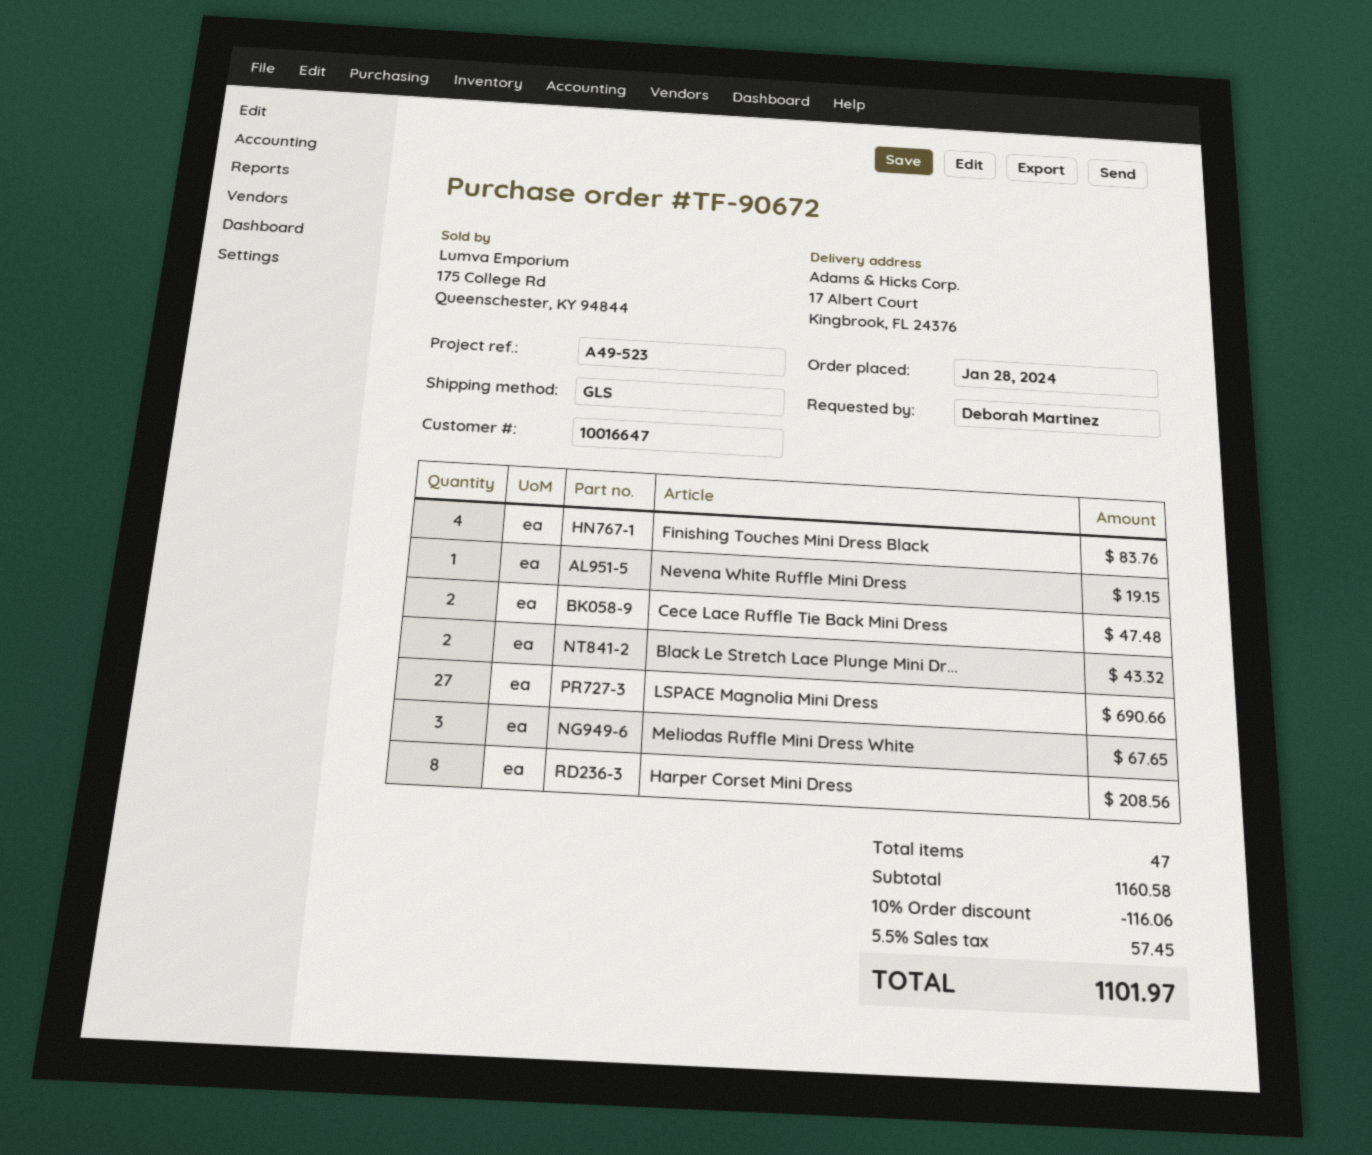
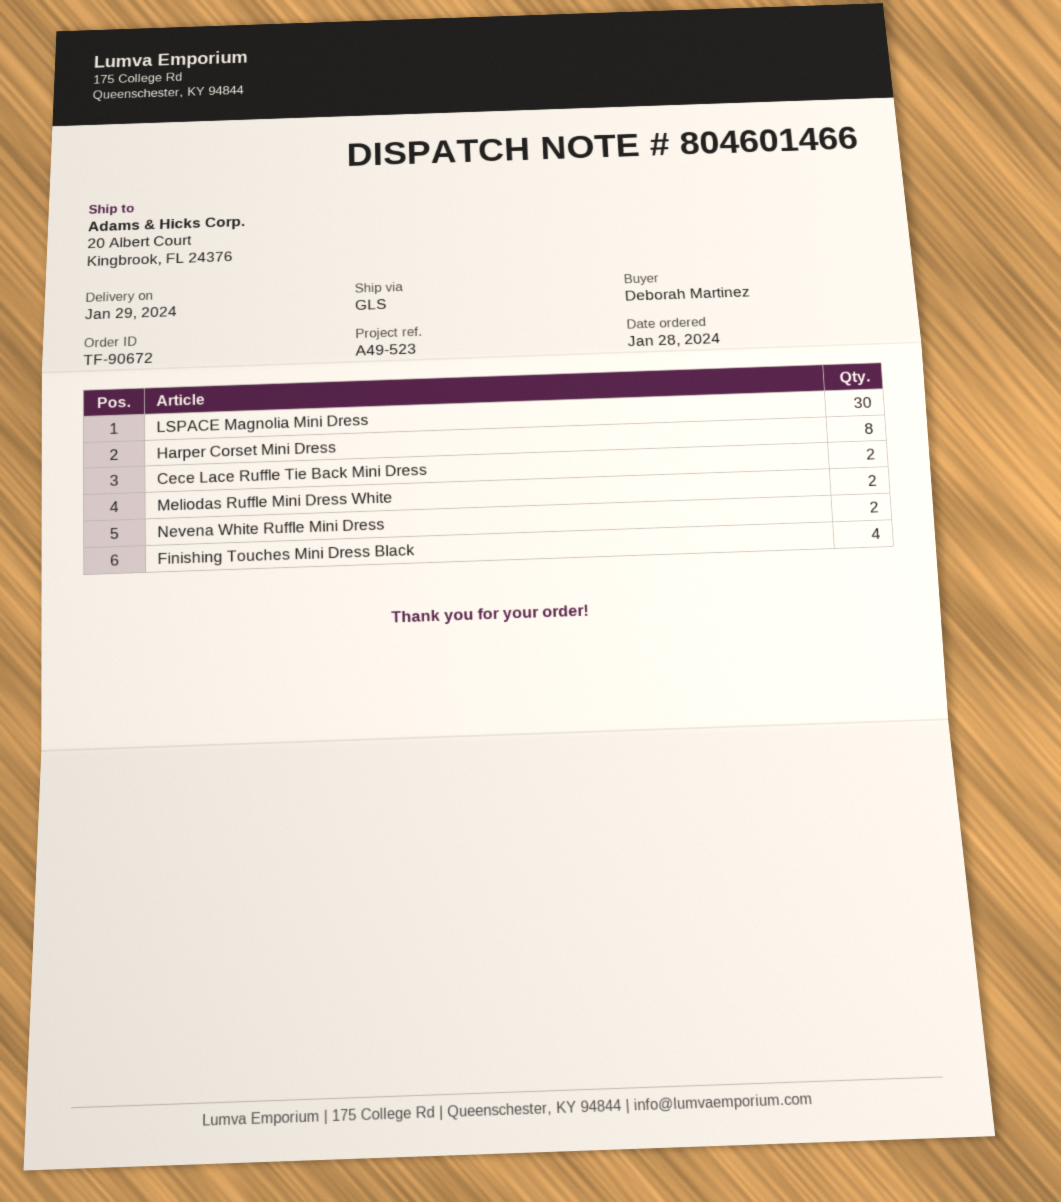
ship to: 17 Albert Court, Kingbrook, FL 24376 -> 20 Albert Court, Kingbrook, FL 24376
Nevena White Ruffle Mini Dress: 1 -> 2
Black Le Stretch Lace Plunge Mini Dr...: 2 -> none
LSPACE Magnolia Mini Dress: 27 -> 30
Meliodas Ruffle Mini Dress White: 3 -> 2

